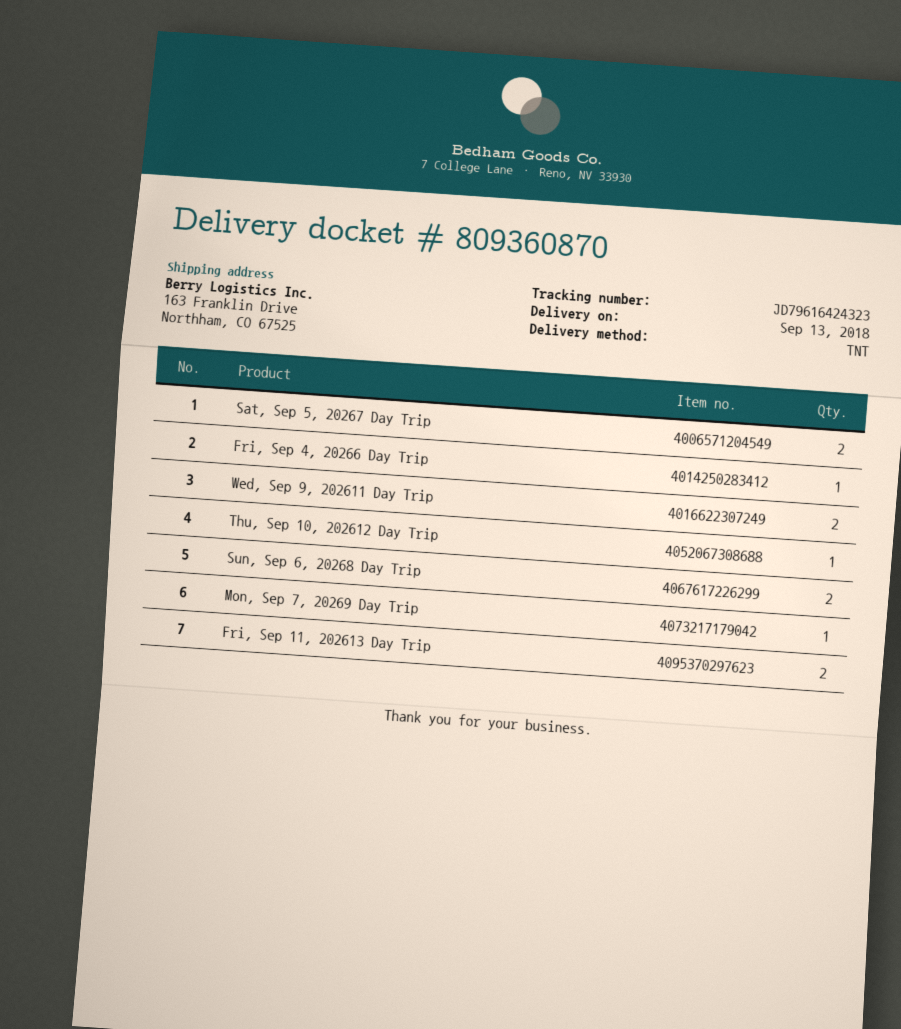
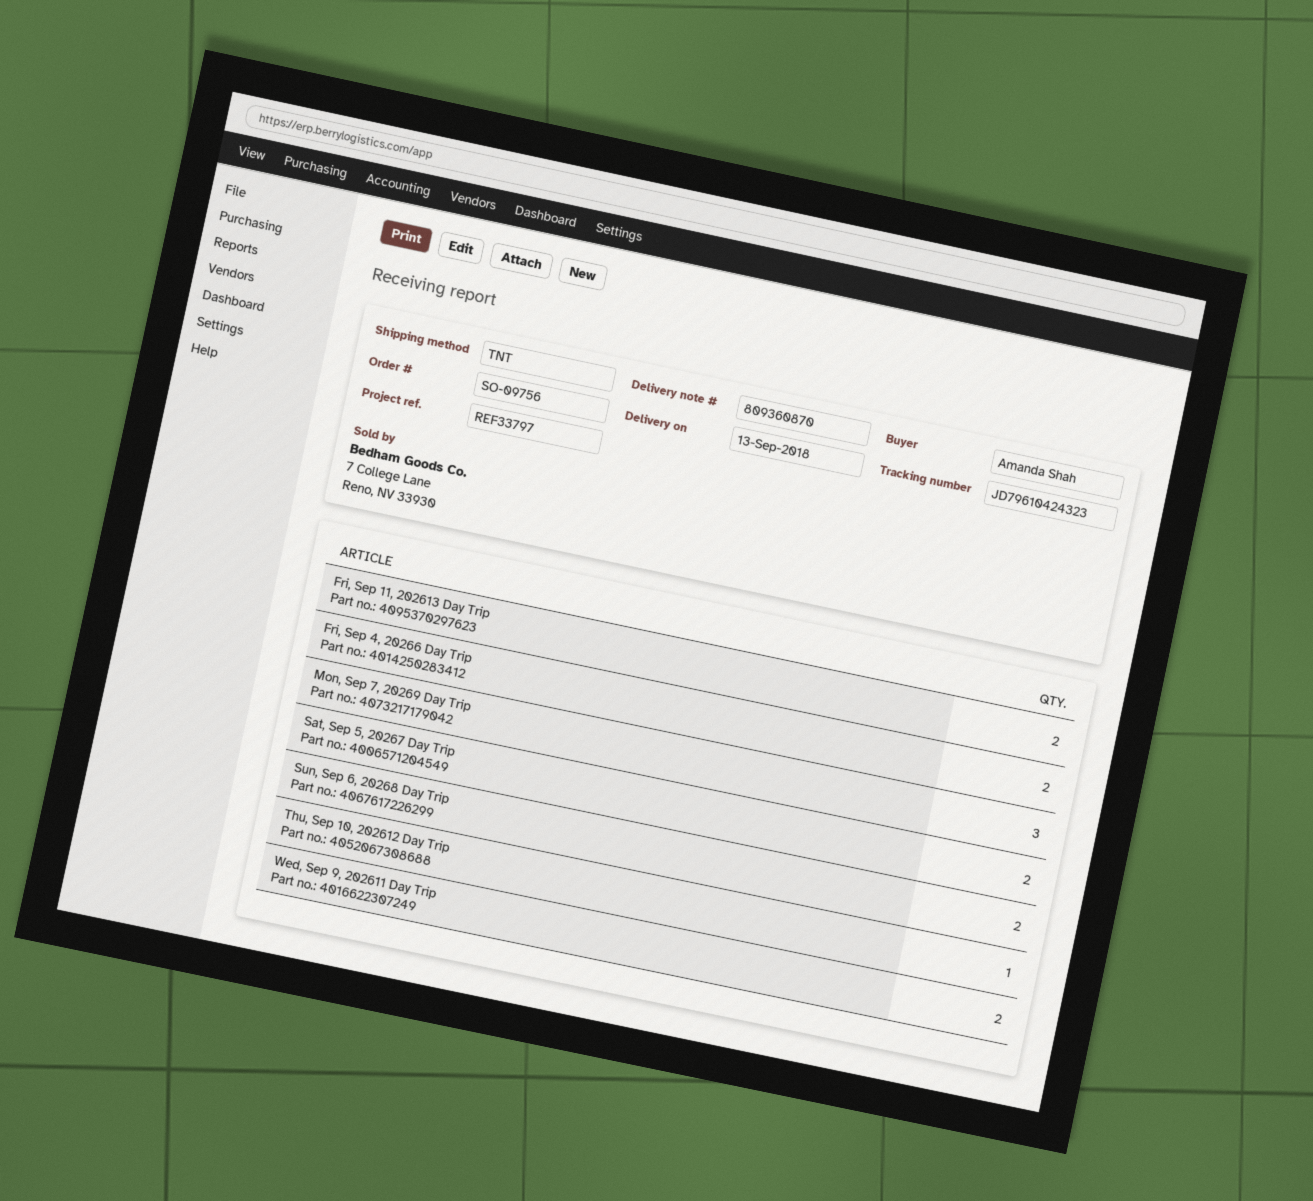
tracking number: JD79616424323 -> JD79610424323
Fri, Sep 4, 20266 Day Trip: 1 -> 2
Mon, Sep 7, 20269 Day Trip: 1 -> 3

